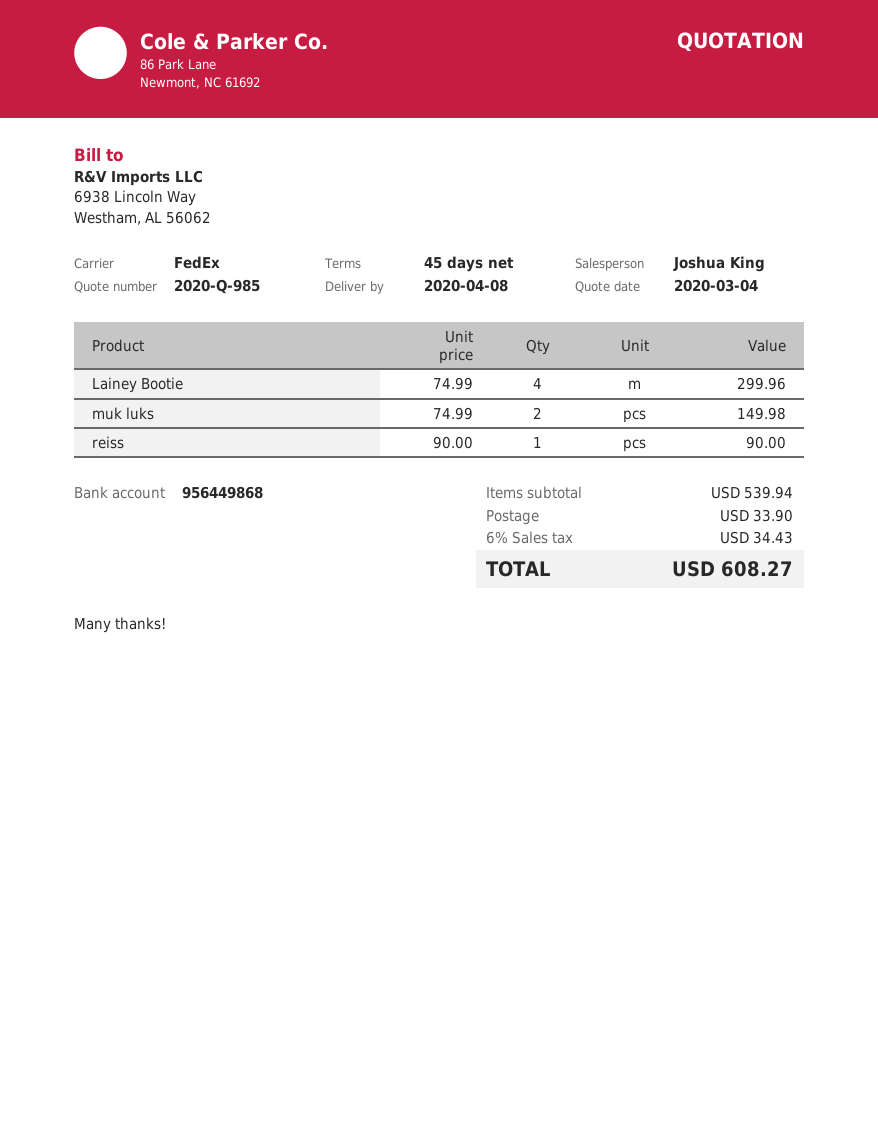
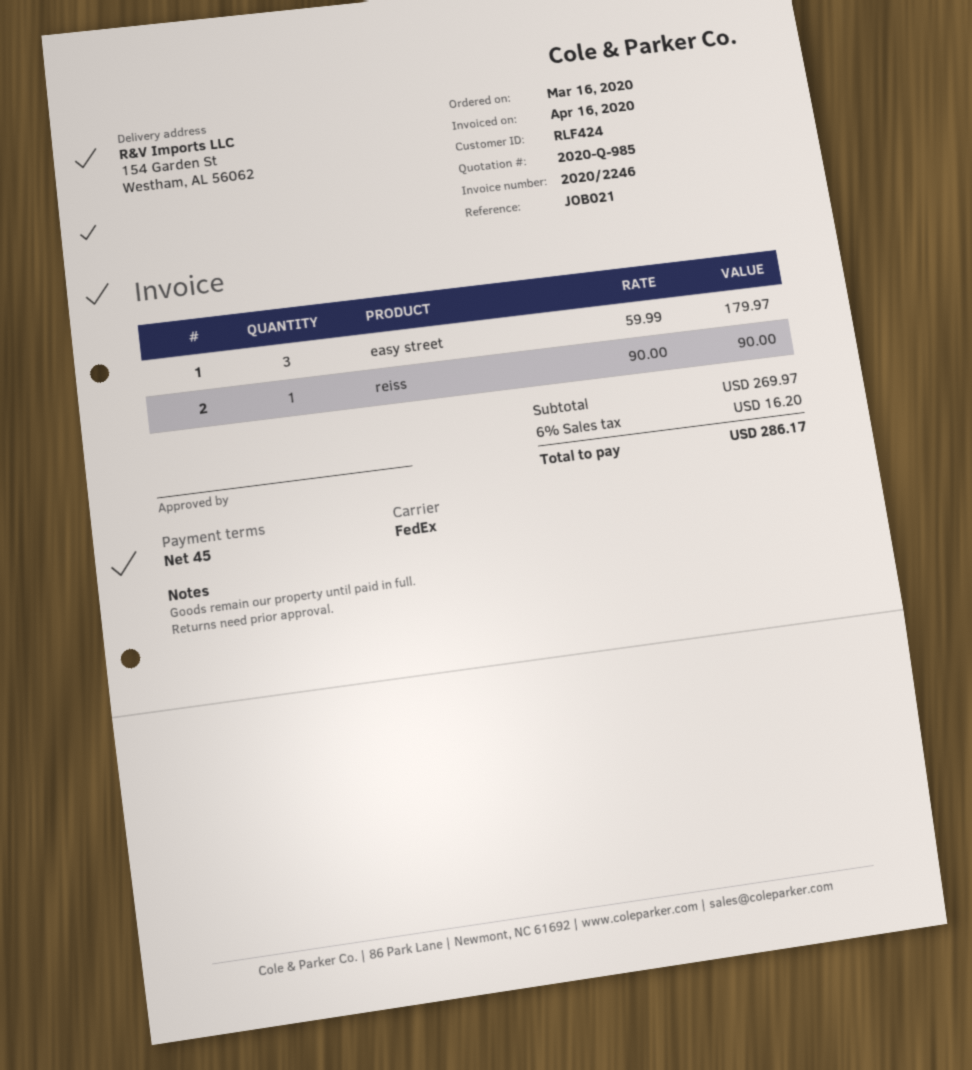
Lainey Bootie: 4 x 74.99 = 299.96 -> none
muk luks: 2 x 74.99 = 149.98 -> none
easy street: none -> 3 x 59.99 = 179.97
subtotal: 539.94 -> 269.97
shipping: 33.90 -> none
tax: 6% = 34.43 -> 6% = 16.20
total: 608.27 -> 286.17

